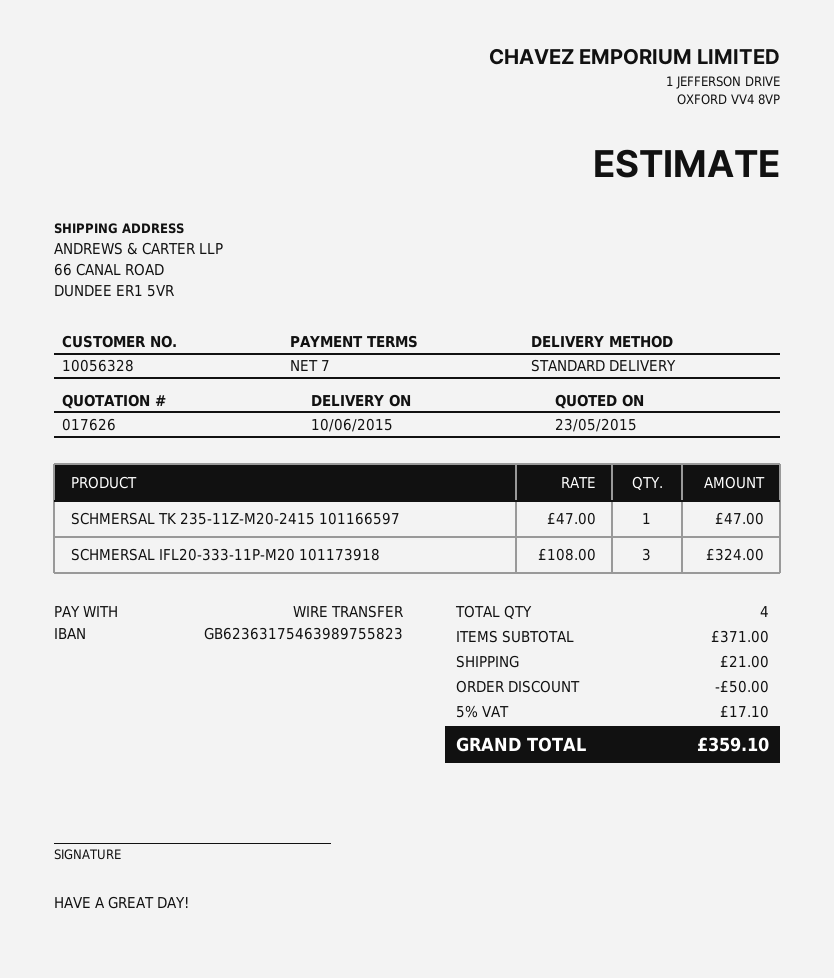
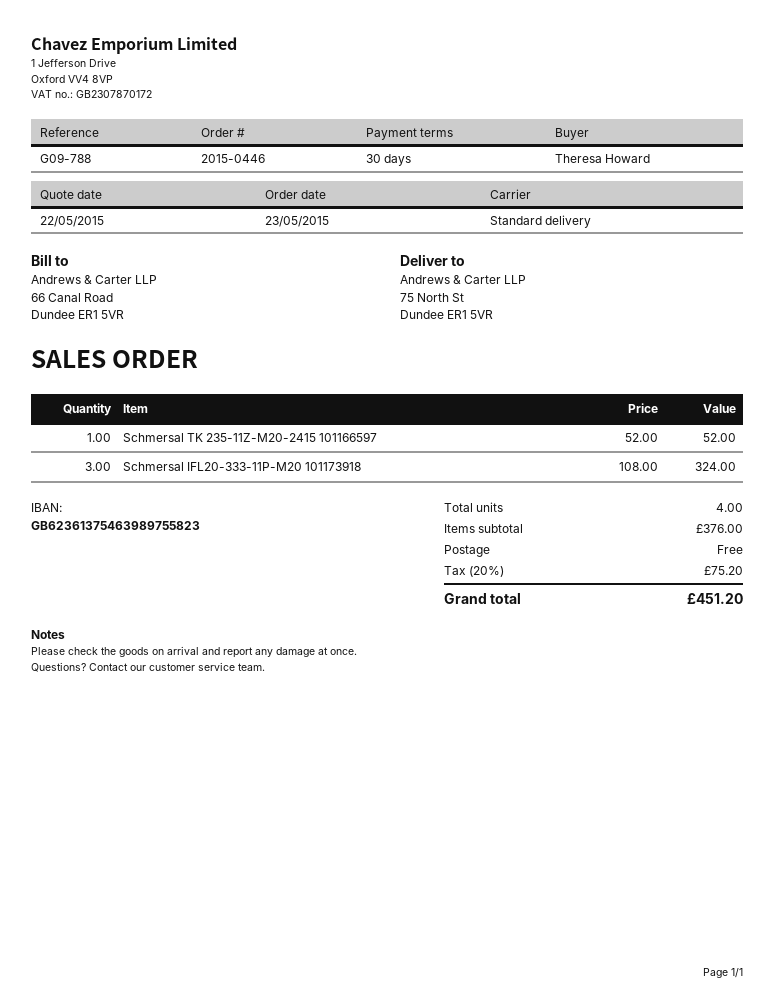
quote date: 2015-05-23 -> 2015-05-22
payment terms: 7 days -> 30 days
bank account: GB62363175463989755823 -> GB62361375463989755823
ship to: 66 CANAL ROAD, DUNDEE ER1 5VR -> 75 North St, Dundee ER1 5VR
SCHMERSAL TK 235-11Z-M20-2415 101166597: 1 x 47.00 = 47.00 -> 1 x 52.00 = 52.00
subtotal: 371.00 -> 376.00
discount: 50.00 -> none
shipping: 21.00 -> 0.00
tax: 5% = 17.10 -> 20% = 75.20
total: 359.10 -> 451.20

